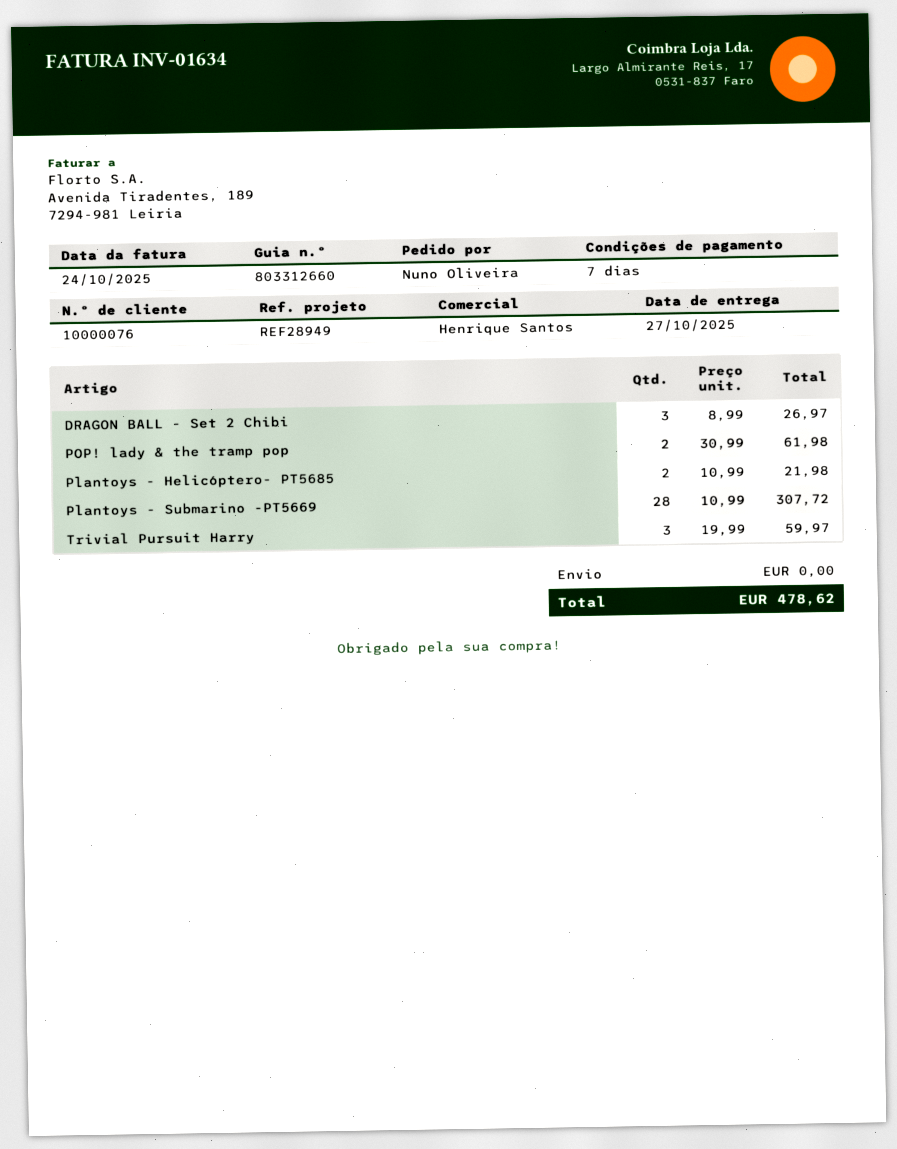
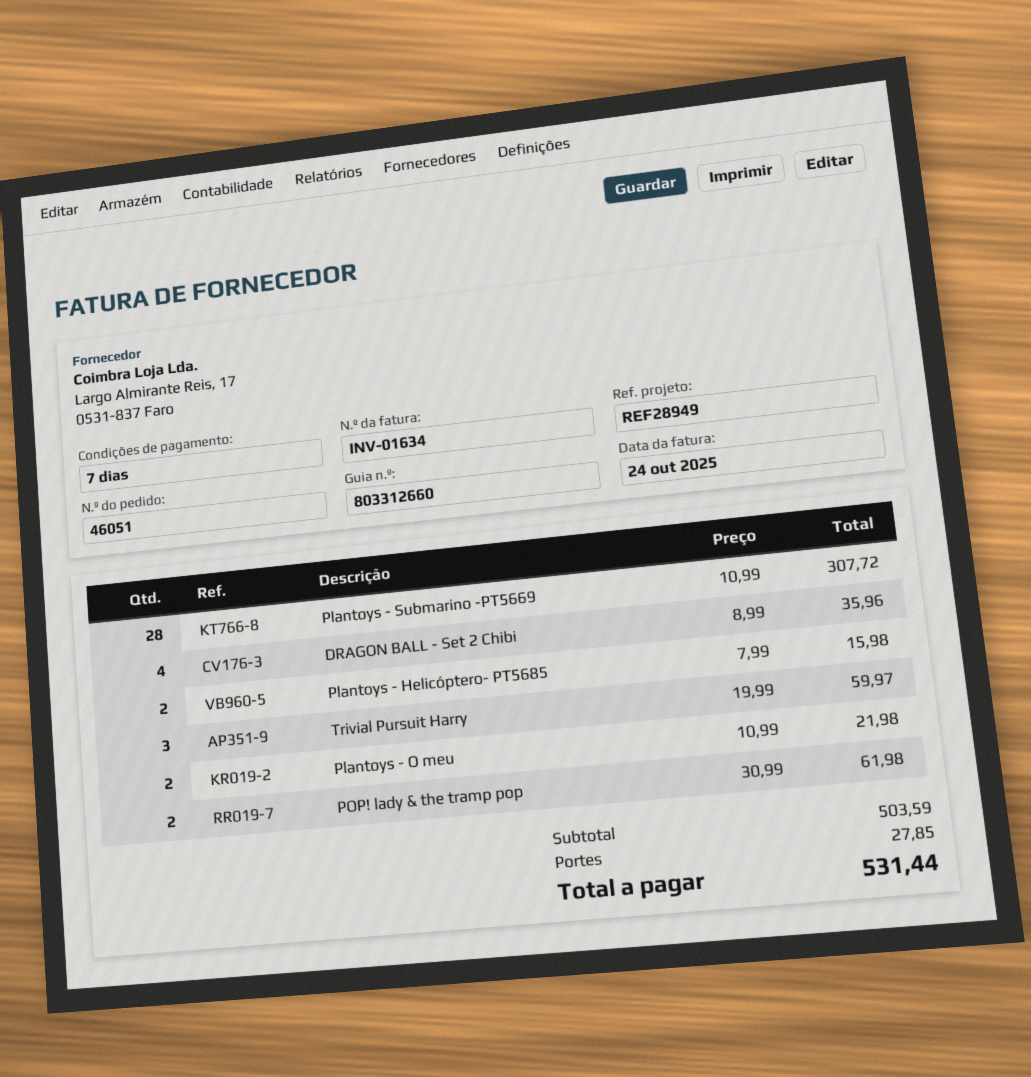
DRAGON BALL - Set 2 Chibi: 3 x 8.99 = 26.97 -> 4 x 8.99 = 35.96
Plantoys - Helicóptero- PT5685: 2 x 10.99 = 21.98 -> 2 x 7.99 = 15.98
Plantoys - O meu: none -> 2 x 10.99 = 21.98
shipping: 0.00 -> 27.85
total: 478.62 -> 531.44

